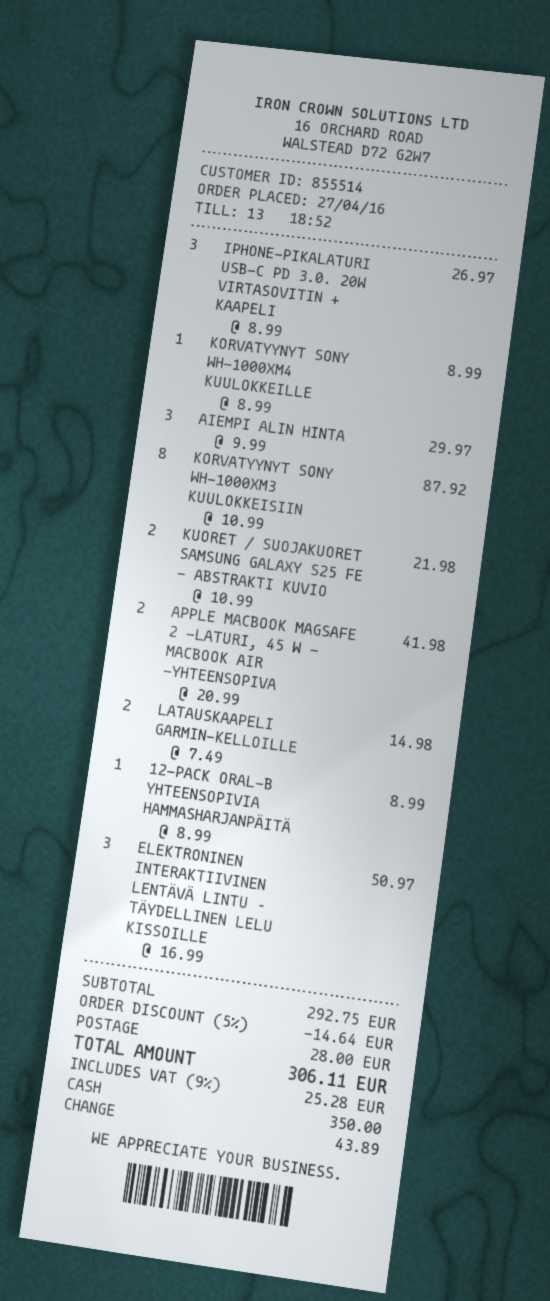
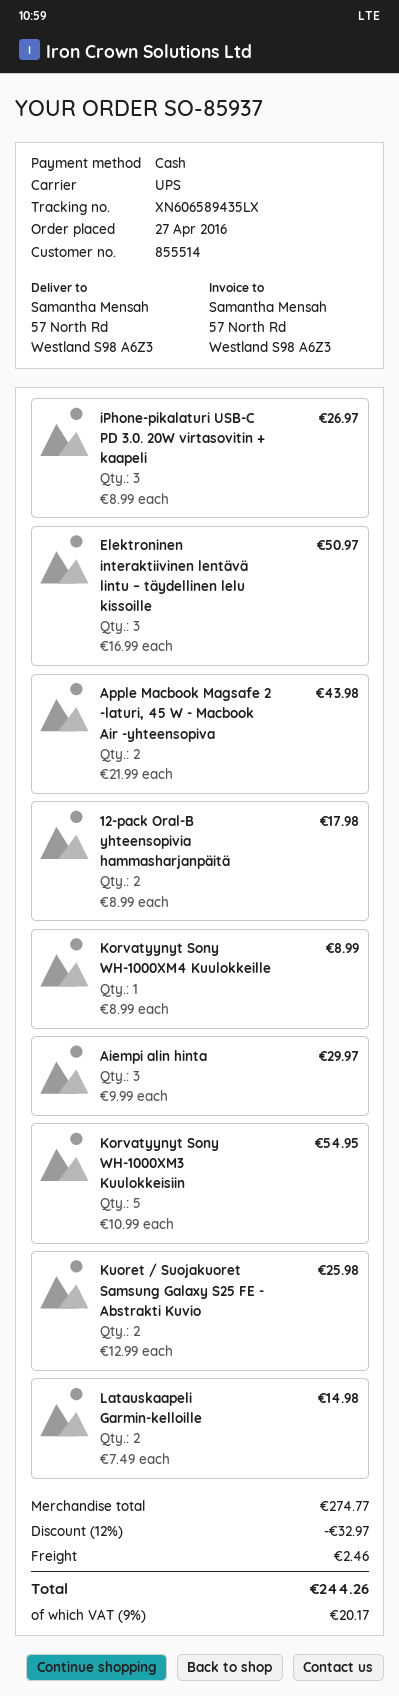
KORVATYYNYT SONY WH-1000XM3 KUULOKKEISIIN: 8 x 10.99 = 87.92 -> 5 x 10.99 = 54.95
KUORET / SUOJAKUORET SAMSUNG GALAXY S25 FE - ABSTRAKTI KUVIO: 2 x 10.99 = 21.98 -> 2 x 12.99 = 25.98
APPLE MACBOOK MAGSAFE 2 -LATURI, 45 W - MACBOOK AIR -YHTEENSOPIVA: 2 x 20.99 = 41.98 -> 2 x 21.99 = 43.98
12-PACK ORAL-B YHTEENSOPIVIA HAMMASHARJANPÄITÄ: 1 x 8.99 = 8.99 -> 2 x 8.99 = 17.98
subtotal: 292.75 -> 274.77
discount: 5% = 14.64 -> 12% = 32.97
shipping: 28.00 -> 2.46
tax: 9% = 25.28 -> 9% = 20.17
total: 306.11 -> 244.26

